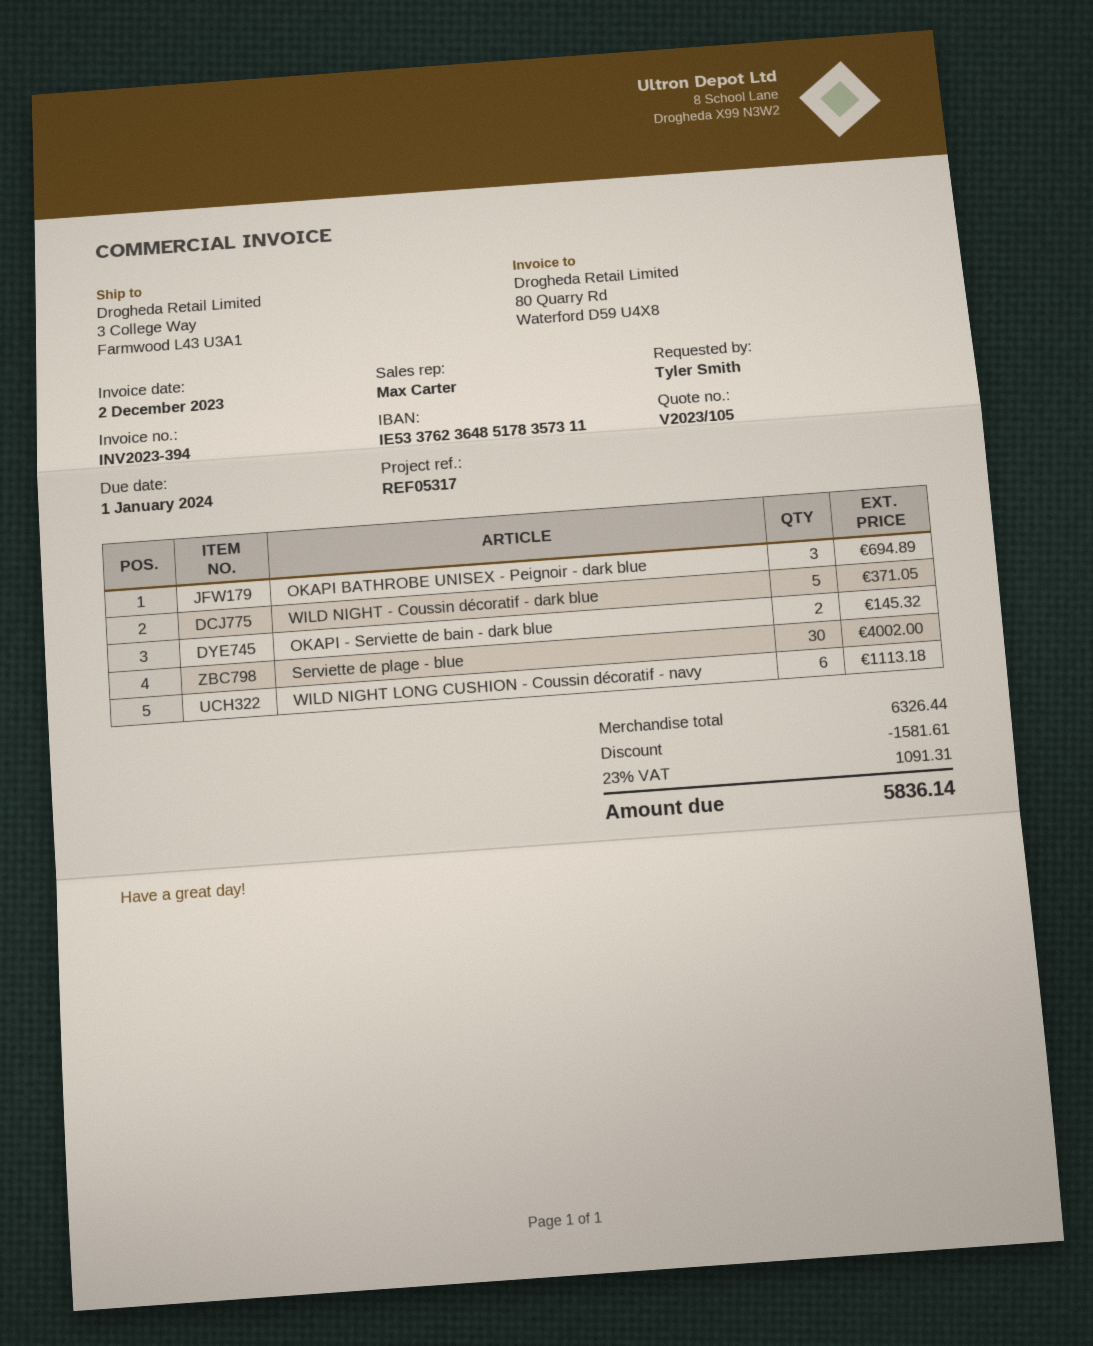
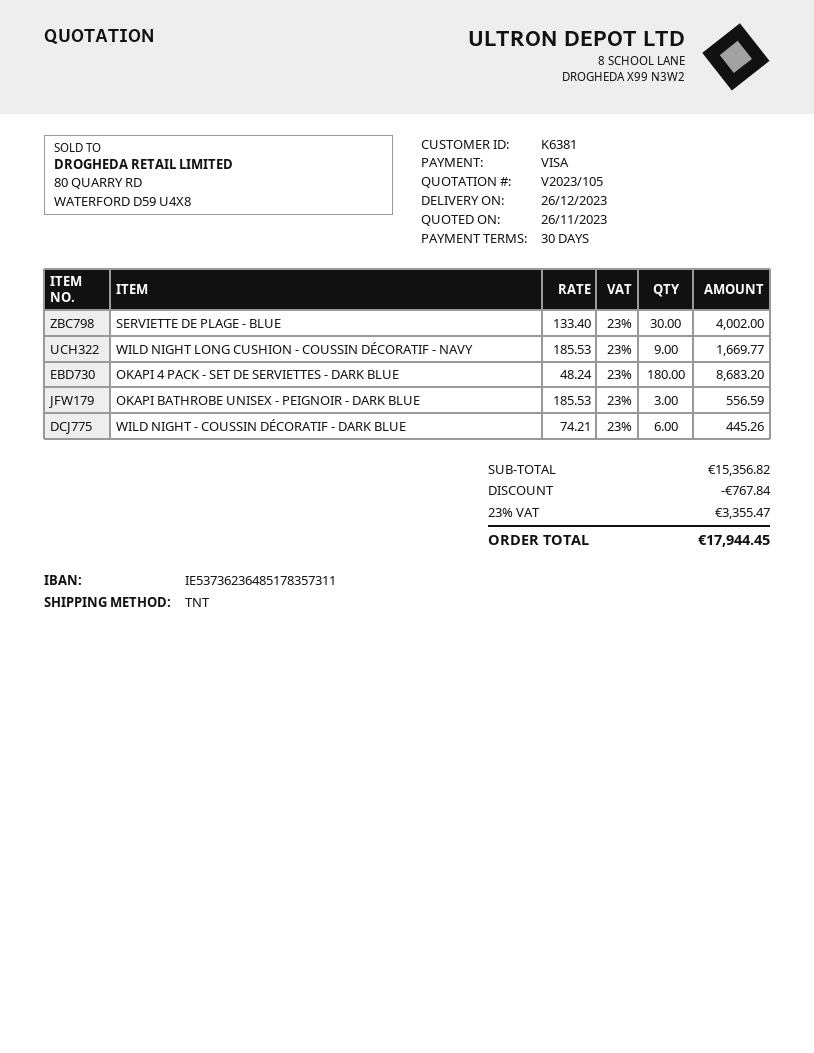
bank account: IE53376236485178357311 -> IE53736236485178357311
OKAPI BATHROBE UNISEX - Peignoir - dark blue: 3 for 694.89 -> 3 for 556.59
WILD NIGHT - Coussin décoratif - dark blue: 5 for 371.05 -> 6 for 445.26
OKAPI - Serviette de bain - dark blue: 2 for 145.32 -> none
WILD NIGHT LONG CUSHION - Coussin décoratif - navy: 6 for 1113.18 -> 9 for 1669.77
OKAPI 4 PACK - SET DE SERVIETTES - DARK BLUE: none -> 180 for 8683.20
subtotal: 6326.44 -> 15356.82
discount: 1581.61 -> 767.84
tax: 23% = 1091.31 -> 23% = 3355.47
total: 5836.14 -> 17944.45

